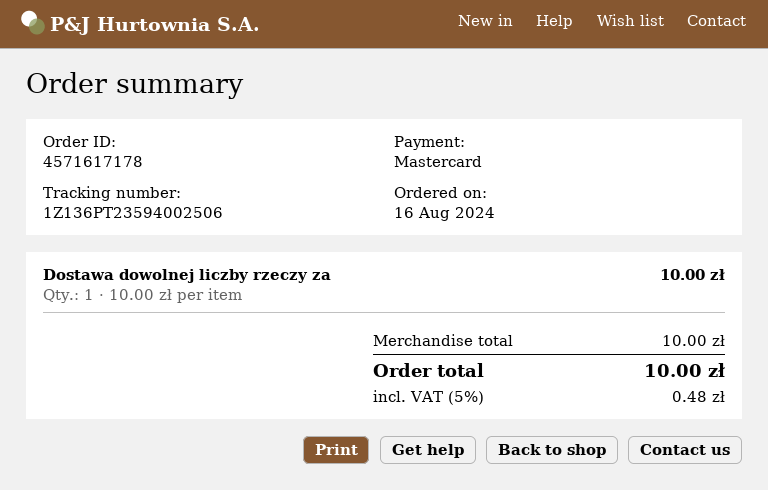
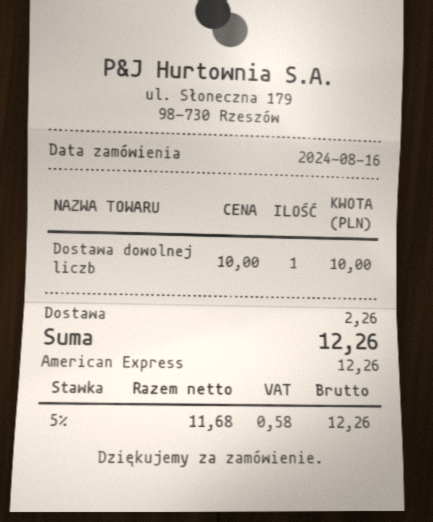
payment method: Mastercard -> American Express
shipping: none -> 2.26
tax: 5% = 0.48 -> 5% = 0.58
total: 10.00 -> 12.26

